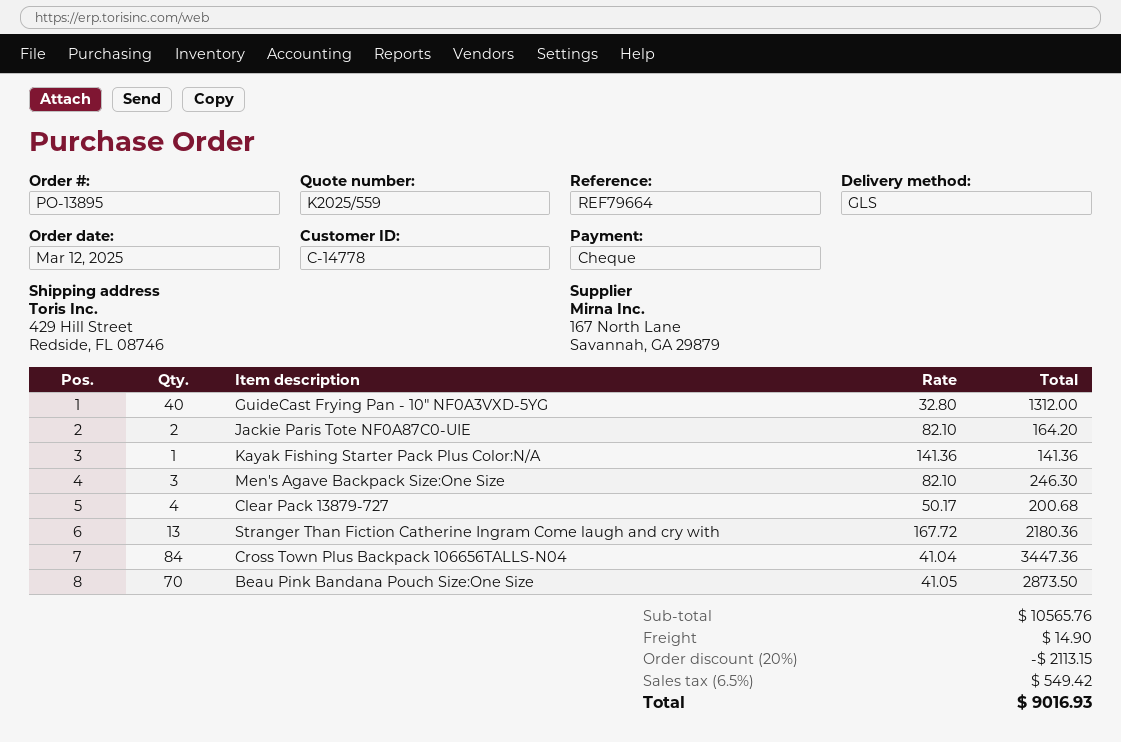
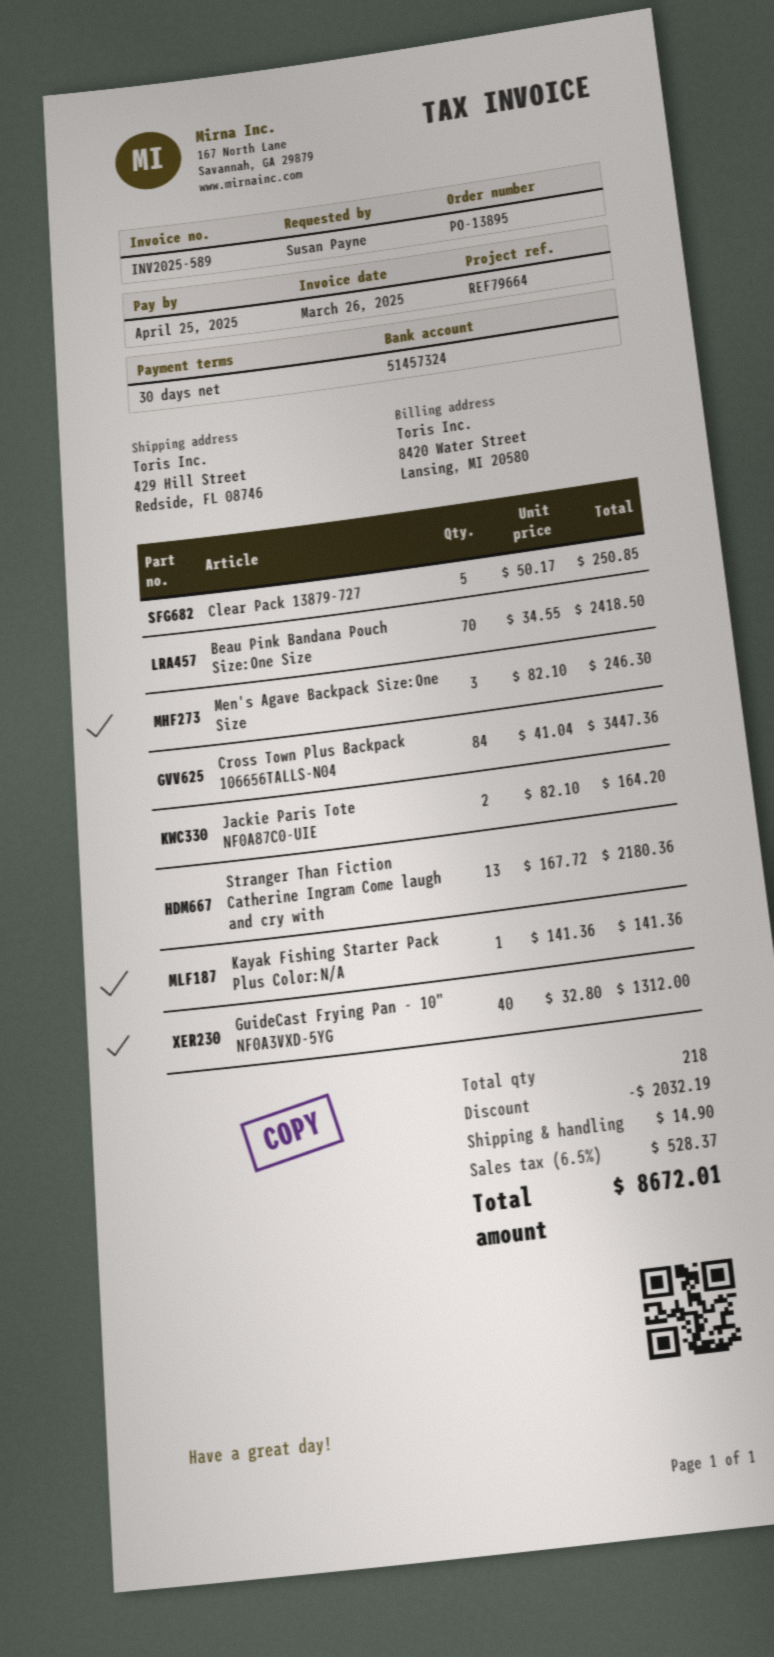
Clear Pack 13879-727: 4 x 50.17 = 200.68 -> 5 x 50.17 = 250.85
Beau Pink Bandana Pouch Size:One Size: 70 x 41.05 = 2873.50 -> 70 x 34.55 = 2418.50
discount: 2113.15 -> 2032.19
tax: 6.5% = 549.42 -> 6.5% = 528.37
total: 9016.93 -> 8672.01

